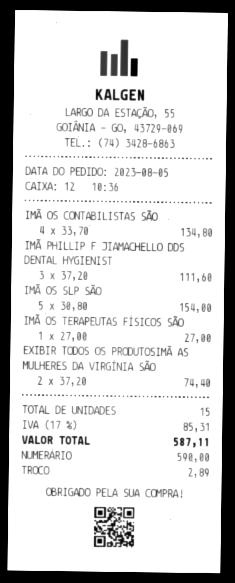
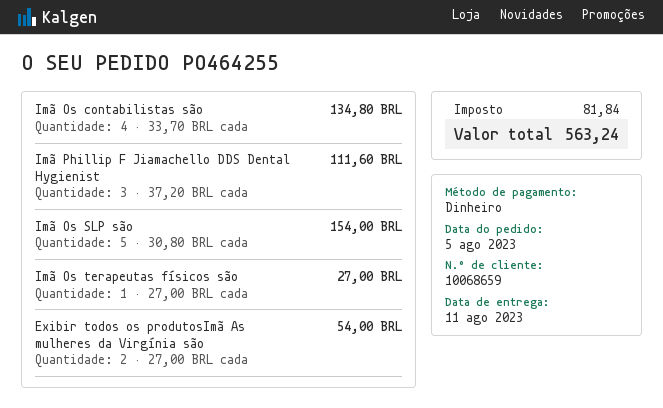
EXIBIR TODOS OS PRODUTOSIMÃ AS MULHERES DA VIRGÍNIA SÃO: 2 x 37.20 = 74.40 -> 2 x 27.00 = 54.00
tax: 85.31 -> 81.84
total: 587.11 -> 563.24

